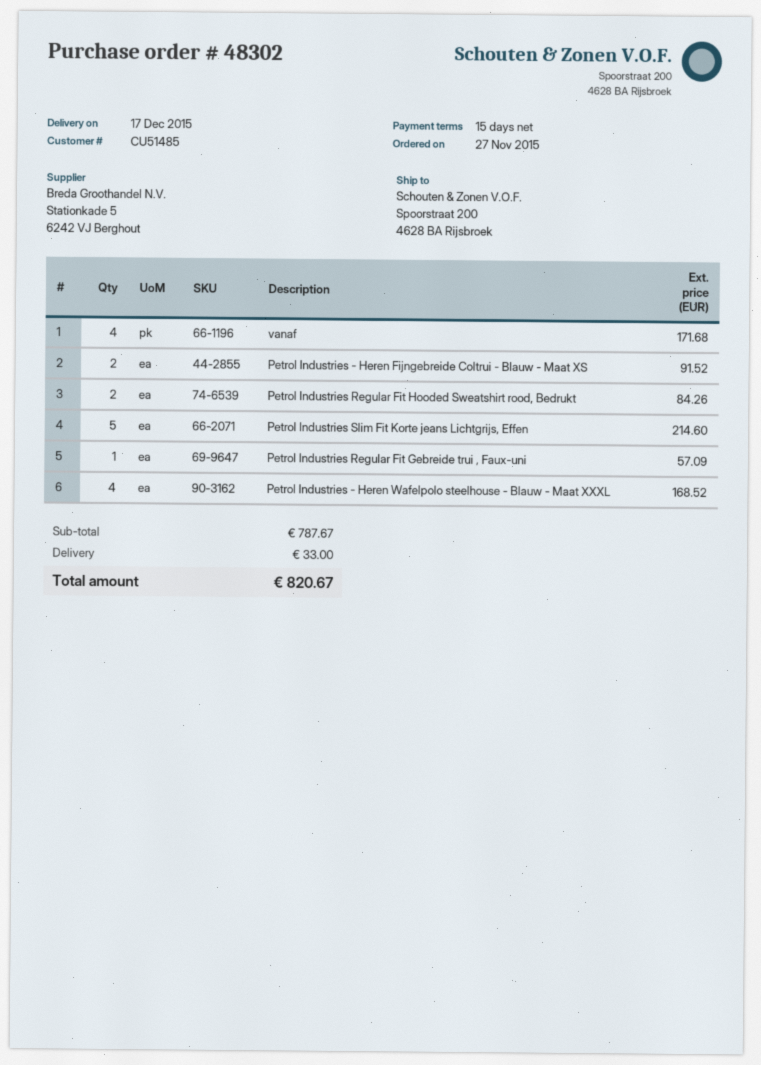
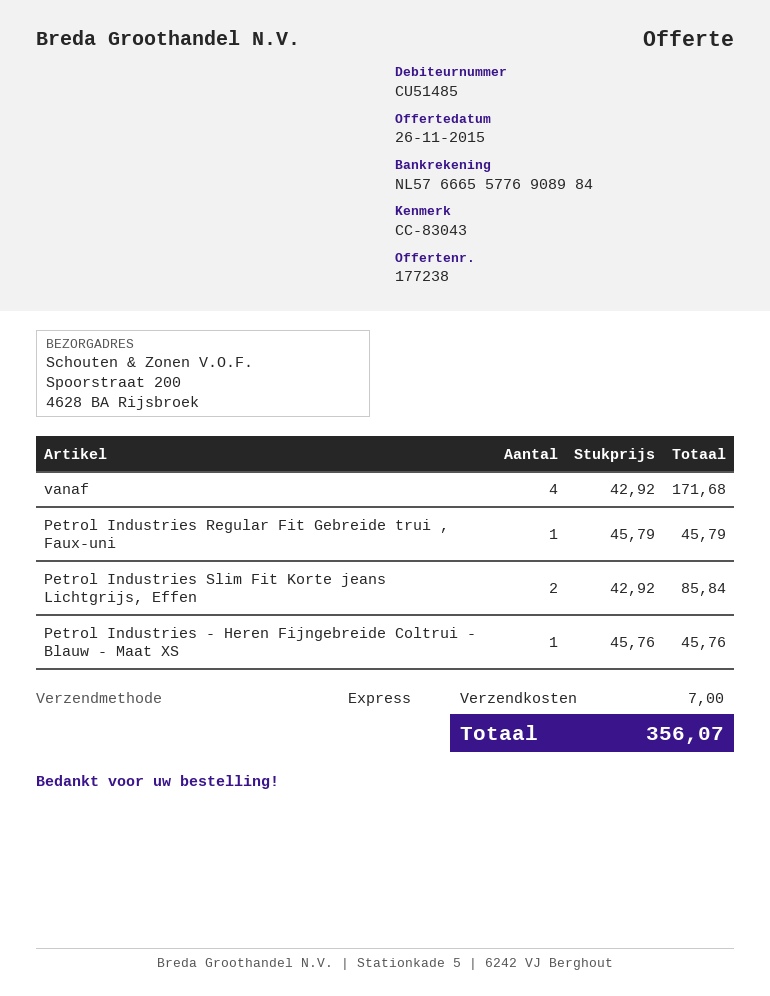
Petrol Industries - Heren Fijngebreide Coltrui - Blauw - Maat XS: 2 for 91.52 -> 1 for 45.76
Petrol Industries Regular Fit Hooded Sweatshirt rood, Bedrukt: 2 for 84.26 -> none
Petrol Industries Slim Fit Korte jeans Lichtgrijs, Effen: 5 for 214.60 -> 2 for 85.84
Petrol Industries Regular Fit Gebreide trui , Faux-uni: 1 for 57.09 -> 1 for 45.79
Petrol Industries - Heren Wafelpolo steelhouse - Blauw - Maat XXXL: 4 for 168.52 -> none
shipping: 33.00 -> 7.00
total: 820.67 -> 356.07

